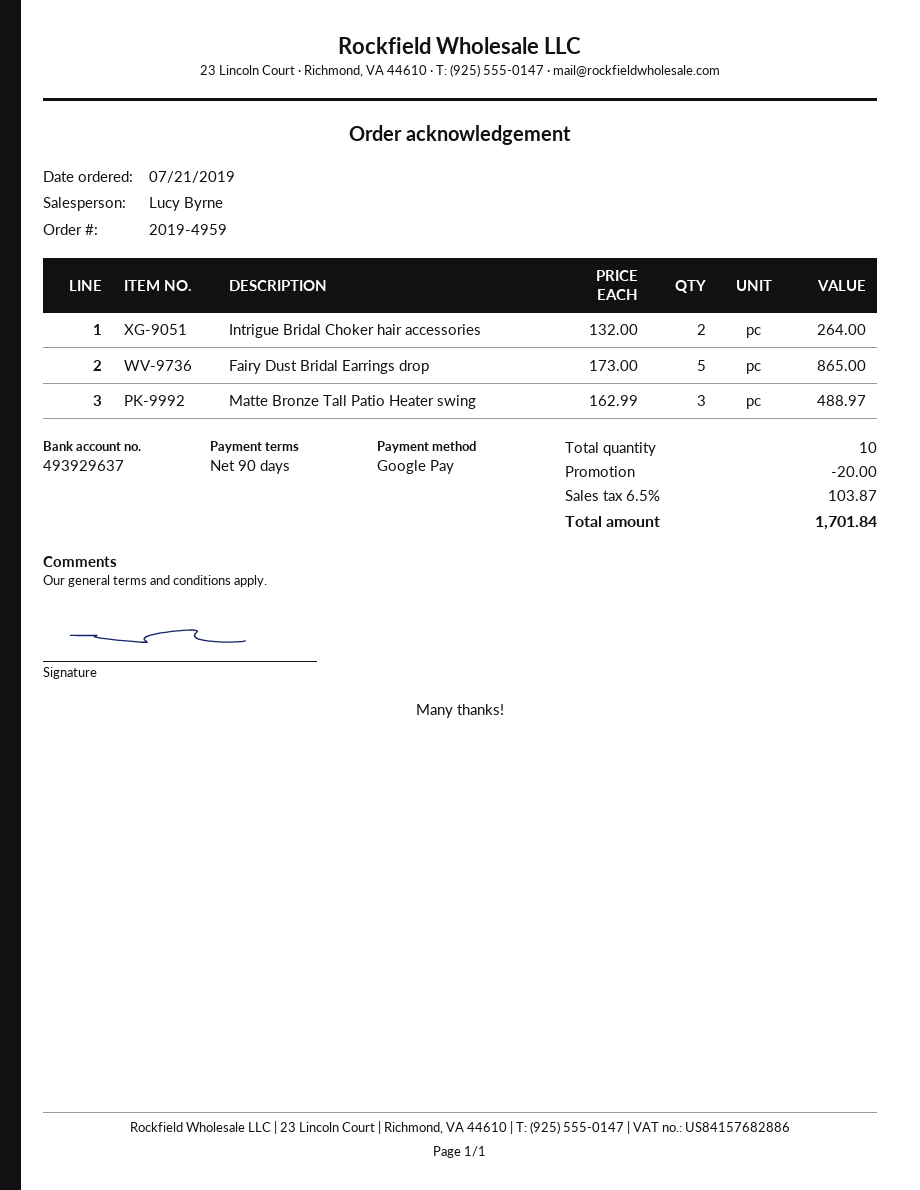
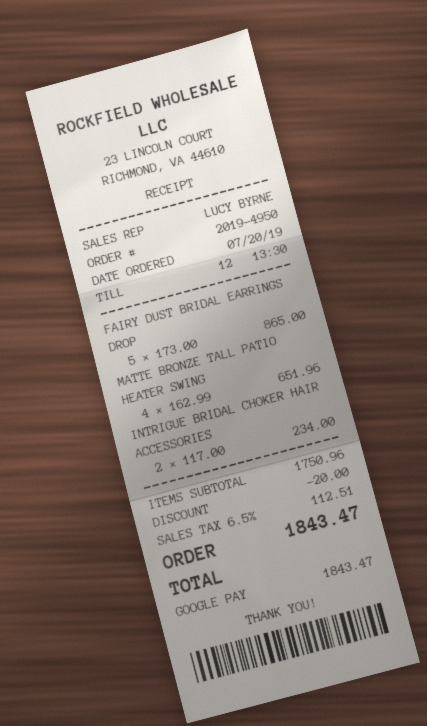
order number: 2019-4959 -> 2019-4950
order date: 2019-07-21 -> 2019-07-20
Intrigue Bridal Choker hair accessories: 2 x 132.00 = 264.00 -> 2 x 117.00 = 234.00
Matte Bronze Tall Patio Heater swing: 3 x 162.99 = 488.97 -> 4 x 162.99 = 651.96
tax: 6.5% = 103.87 -> 6.5% = 112.51
total: 1701.84 -> 1843.47

